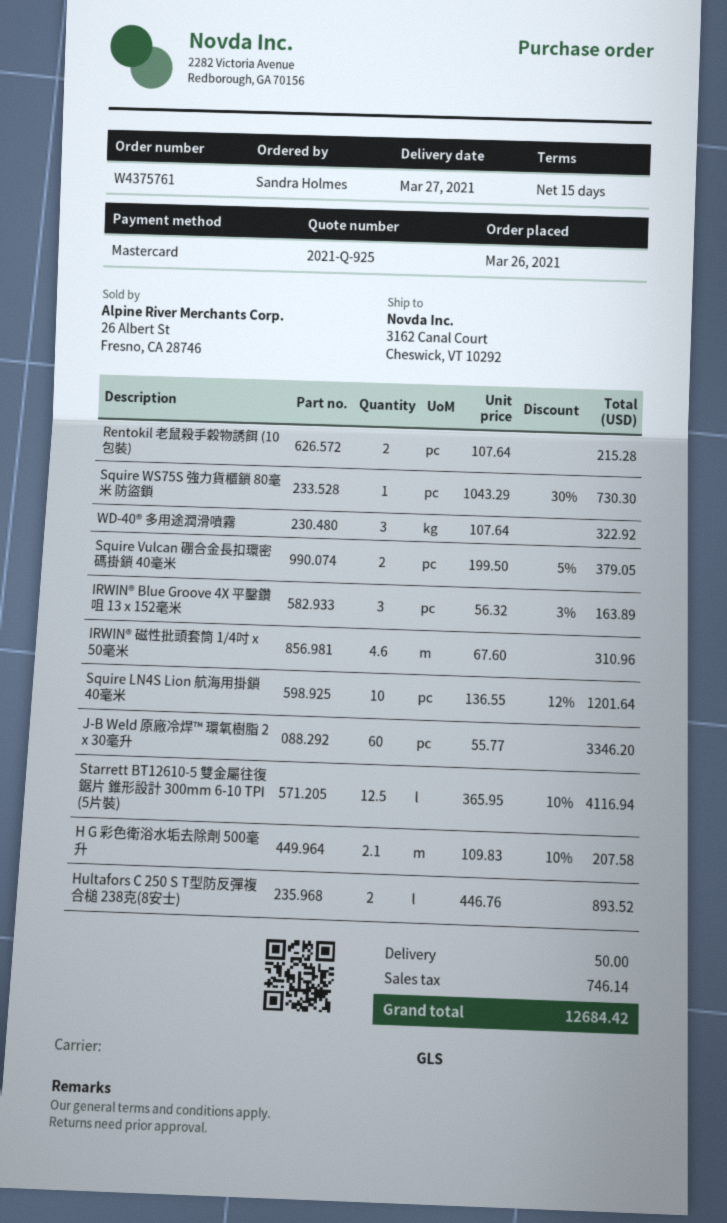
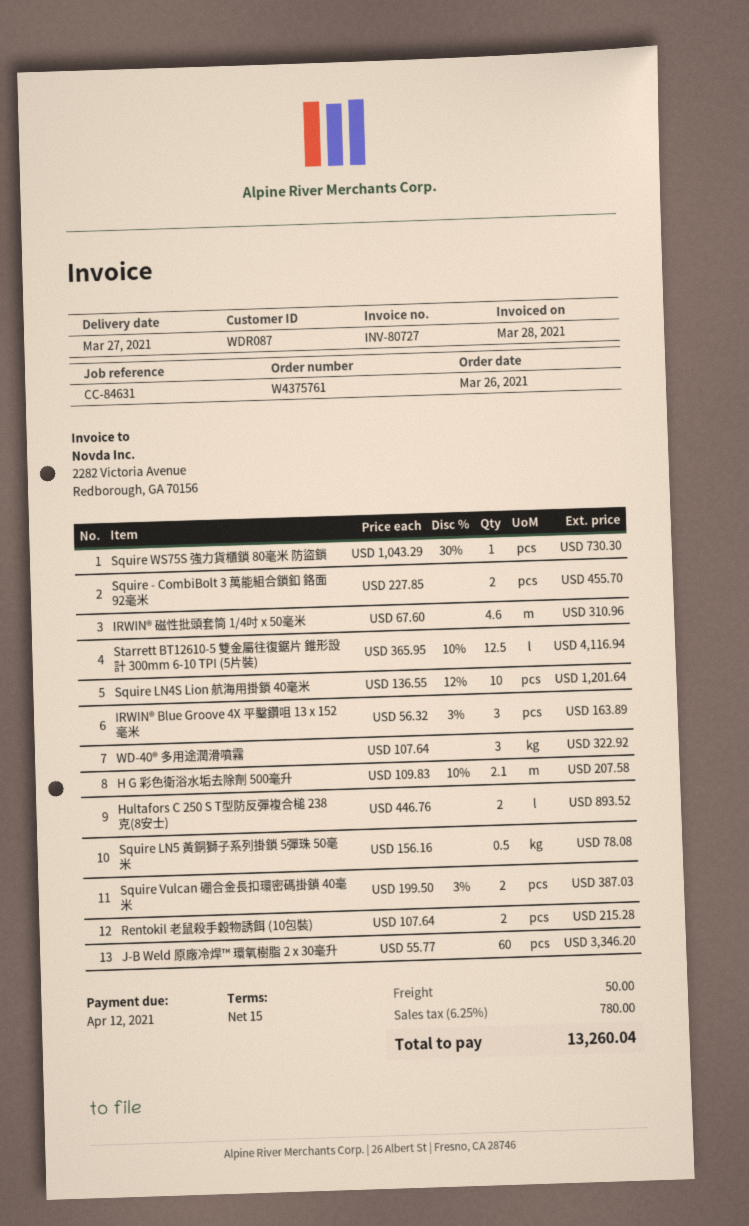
Squire Vulcan 硼合金長扣環密碼掛鎖 40毫米: 2 x 199.50 - 5% = 379.05 -> 2 x 199.50 - 3% = 387.03
Squire - CombiBolt 3 萬能組合鎖釦 鉻面 92毫米: none -> 2 x 227.85 = 455.70
Squire LN5 黃銅獅子系列掛鎖 5彈珠 50毫米: none -> 0.5 x 156.16 = 78.08
tax: 746.14 -> 780.00
total: 12684.42 -> 13260.04

